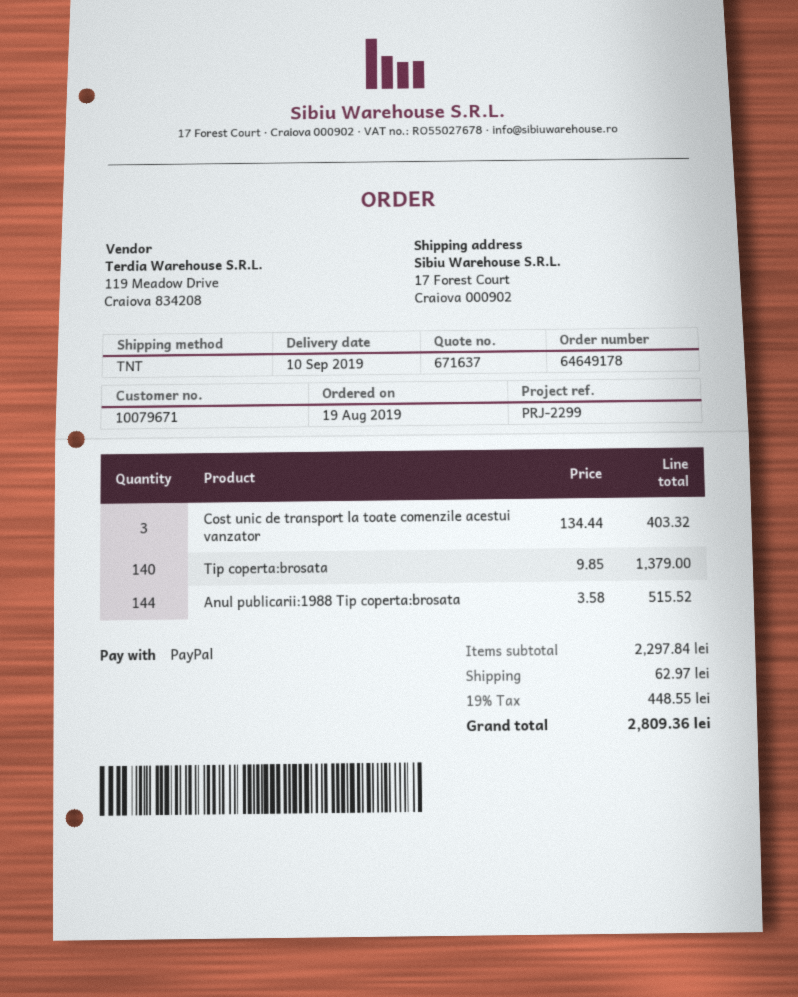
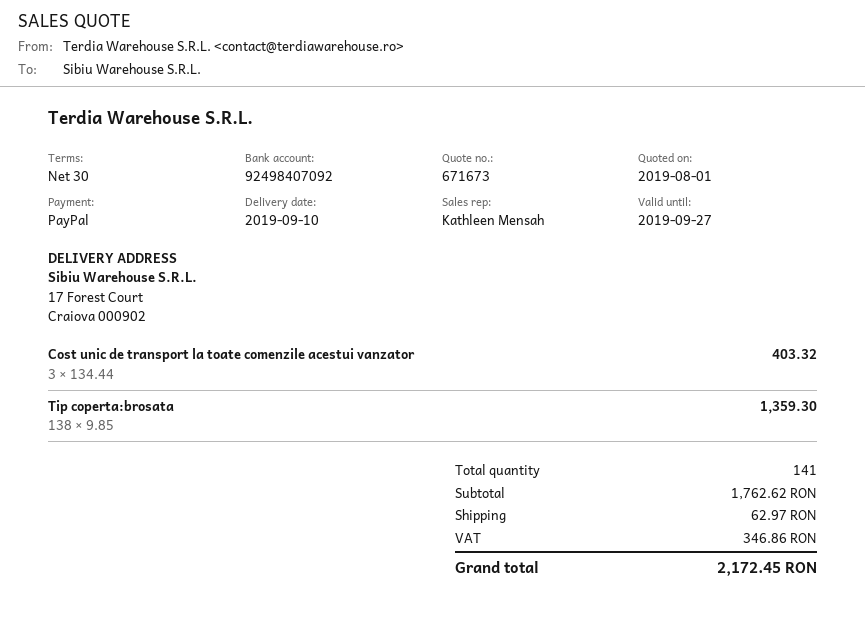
quote number: 671637 -> 671673
Tip coperta:brosata: 140 x 9.85 = 1379.00 -> 138 x 9.85 = 1359.30
Anul publicarii:1988 Tip coperta:brosata: 144 x 3.58 = 515.52 -> none
subtotal: 2297.84 -> 1762.62
tax: 448.55 -> 346.86
total: 2809.36 -> 2172.45

